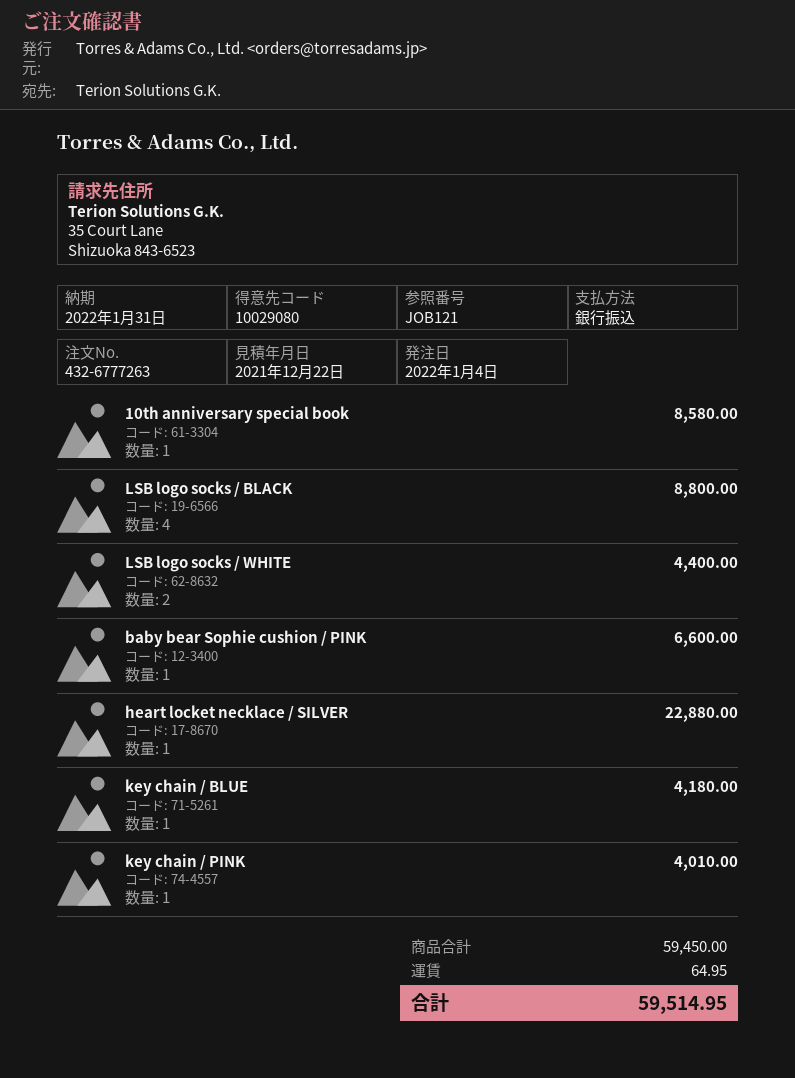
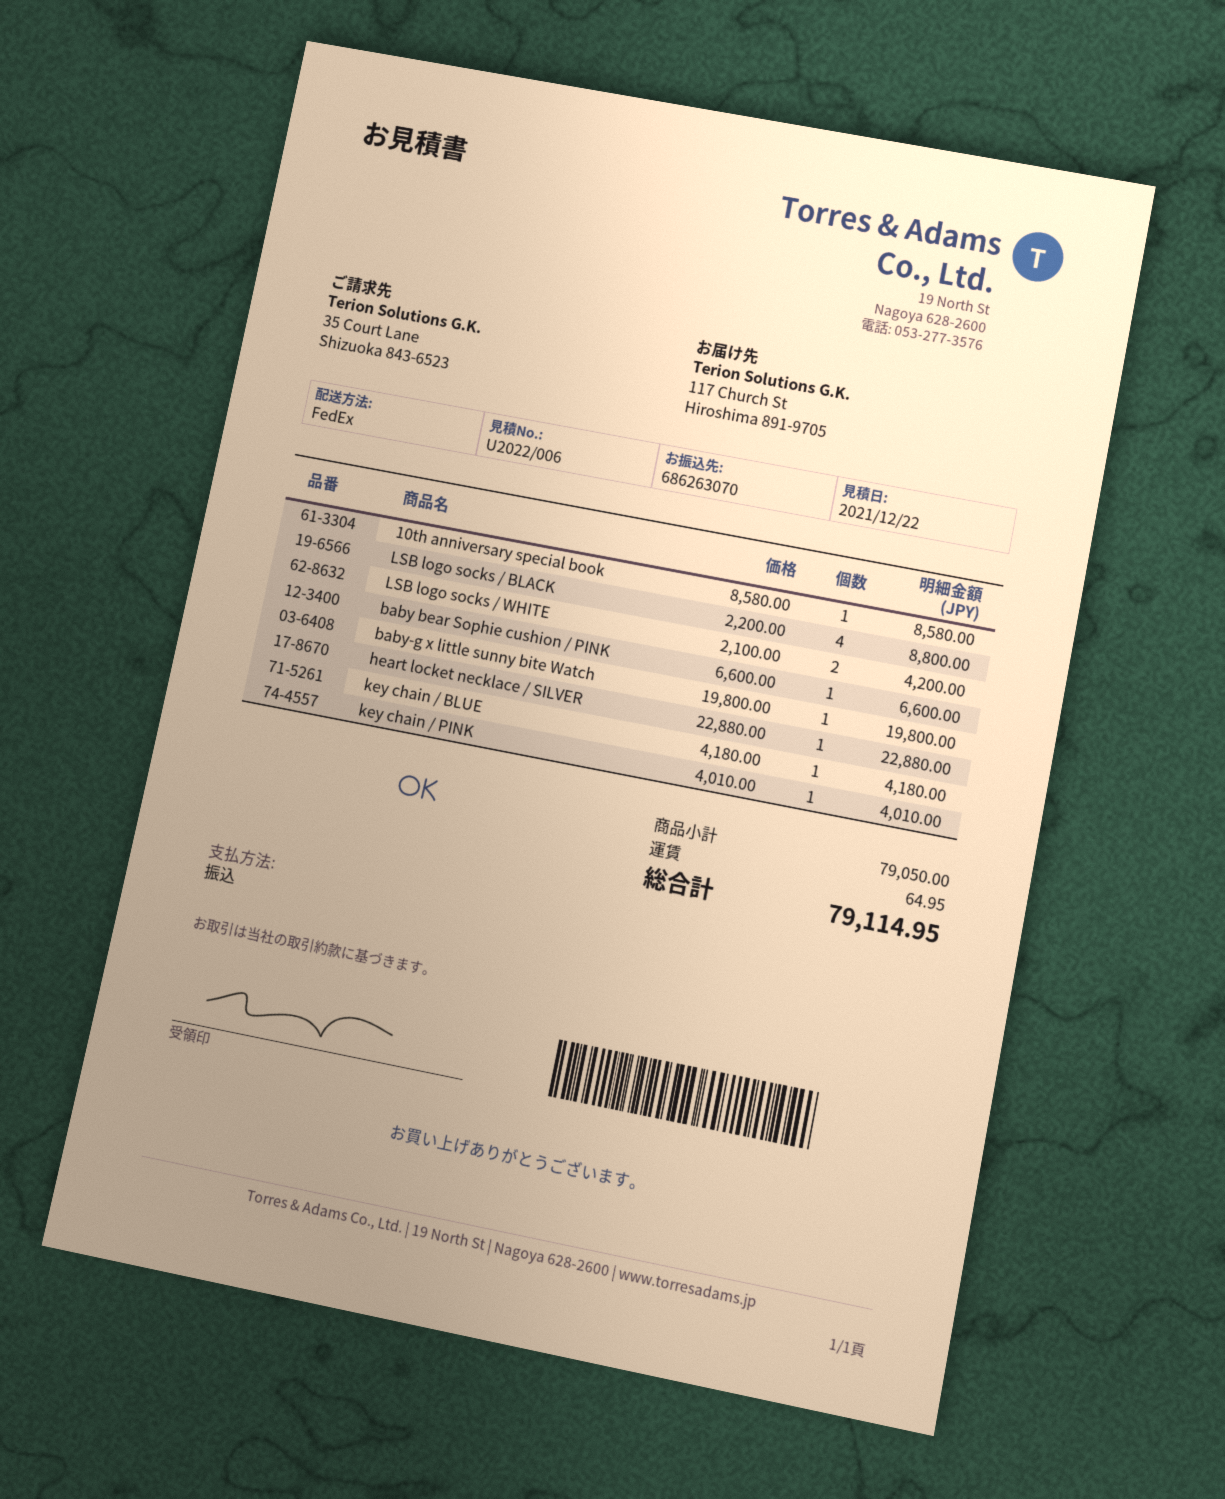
LSB logo socks / WHITE: 2 for 4400.00 -> 2 for 4200.00
baby-g x little sunny bite Watch: none -> 1 for 19800.00
subtotal: 59450.00 -> 79050.00
total: 59514.95 -> 79114.95

